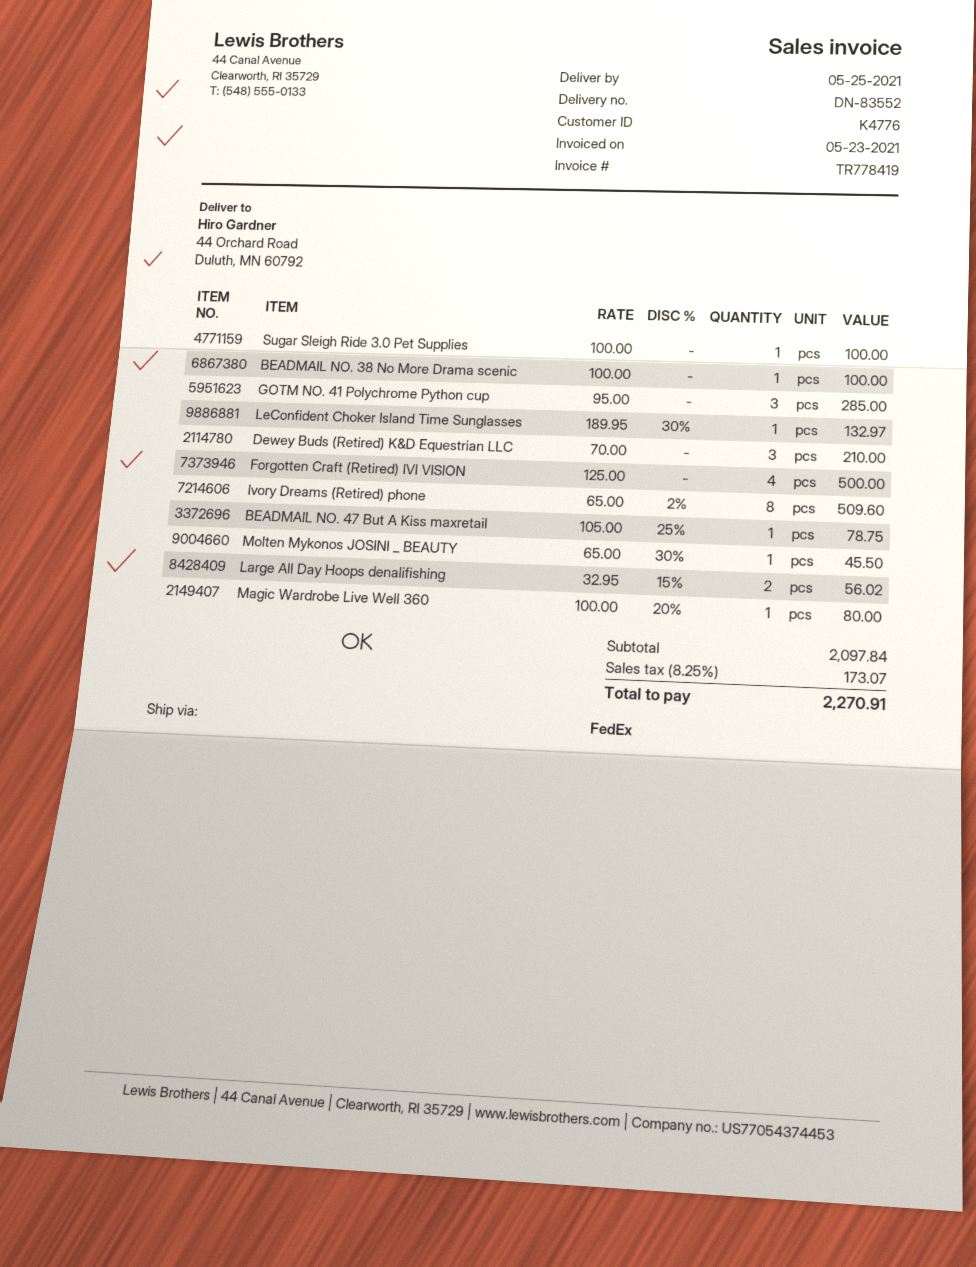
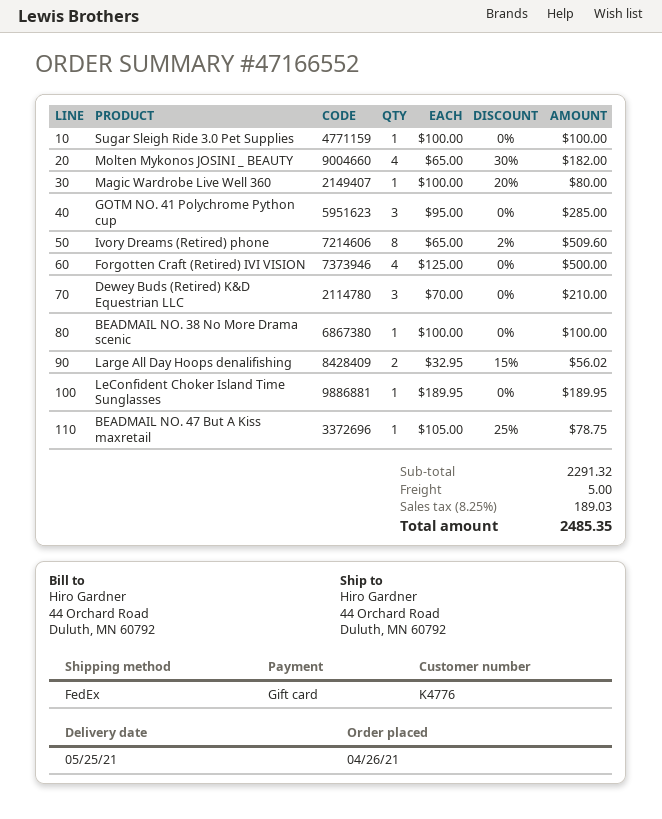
LeConfident Choker Island Time Sunglasses: 1 x 189.95 - 30% = 132.97 -> 1 x 189.95 = 189.95
Molten Mykonos JOSINI _ BEAUTY: 1 x 65.00 - 30% = 45.50 -> 4 x 65.00 - 30% = 182.00
subtotal: 2097.84 -> 2291.32
shipping: none -> 5.00
tax: 8.25% = 173.07 -> 8.25% = 189.03
total: 2270.91 -> 2485.35

